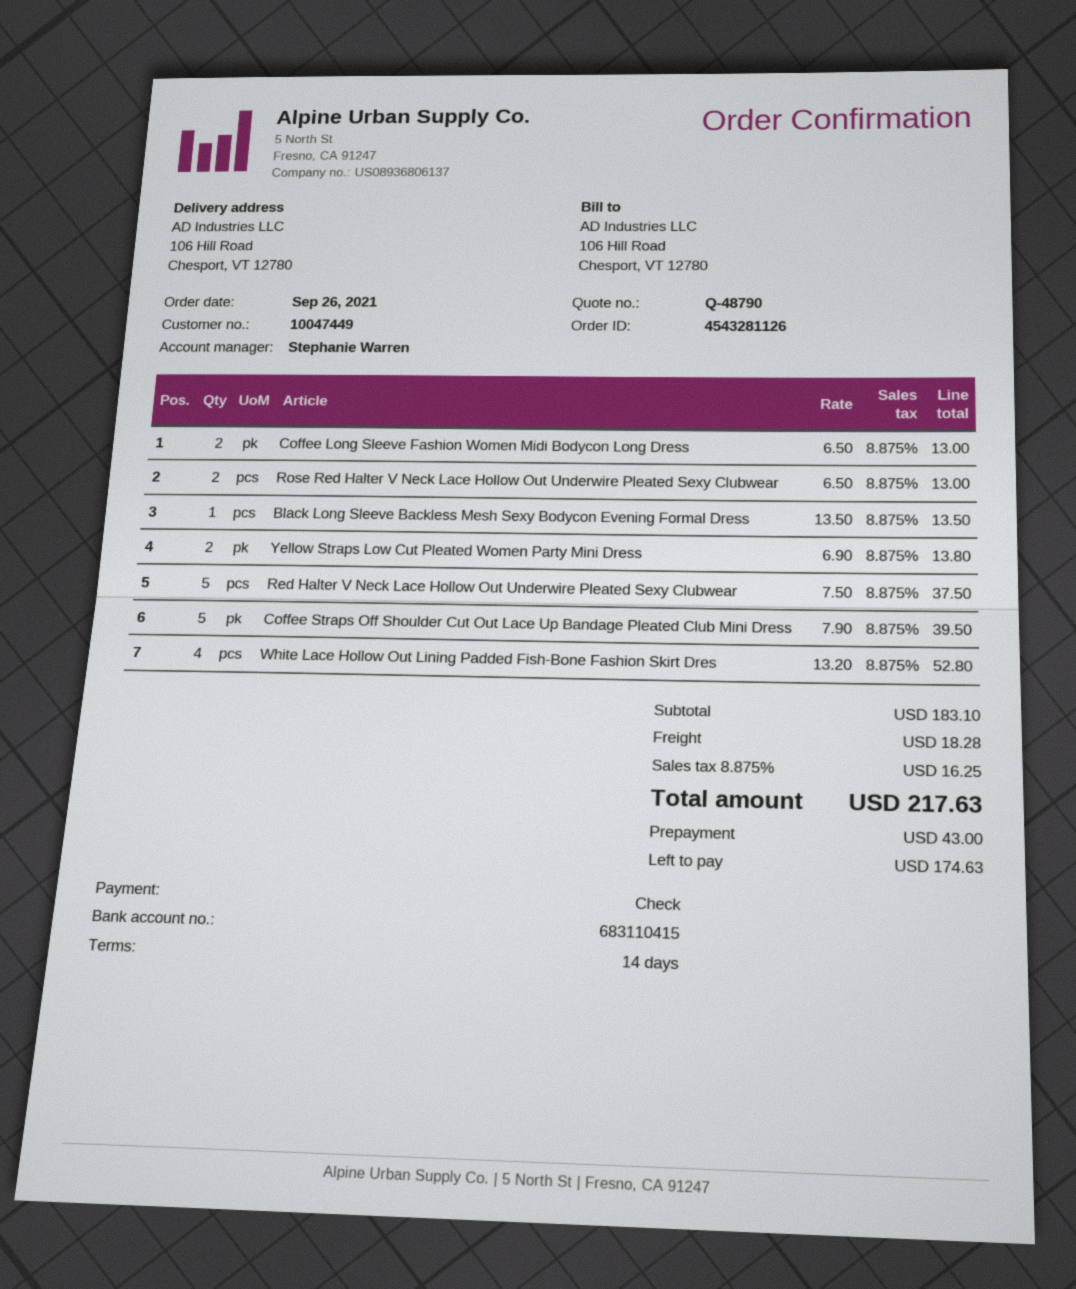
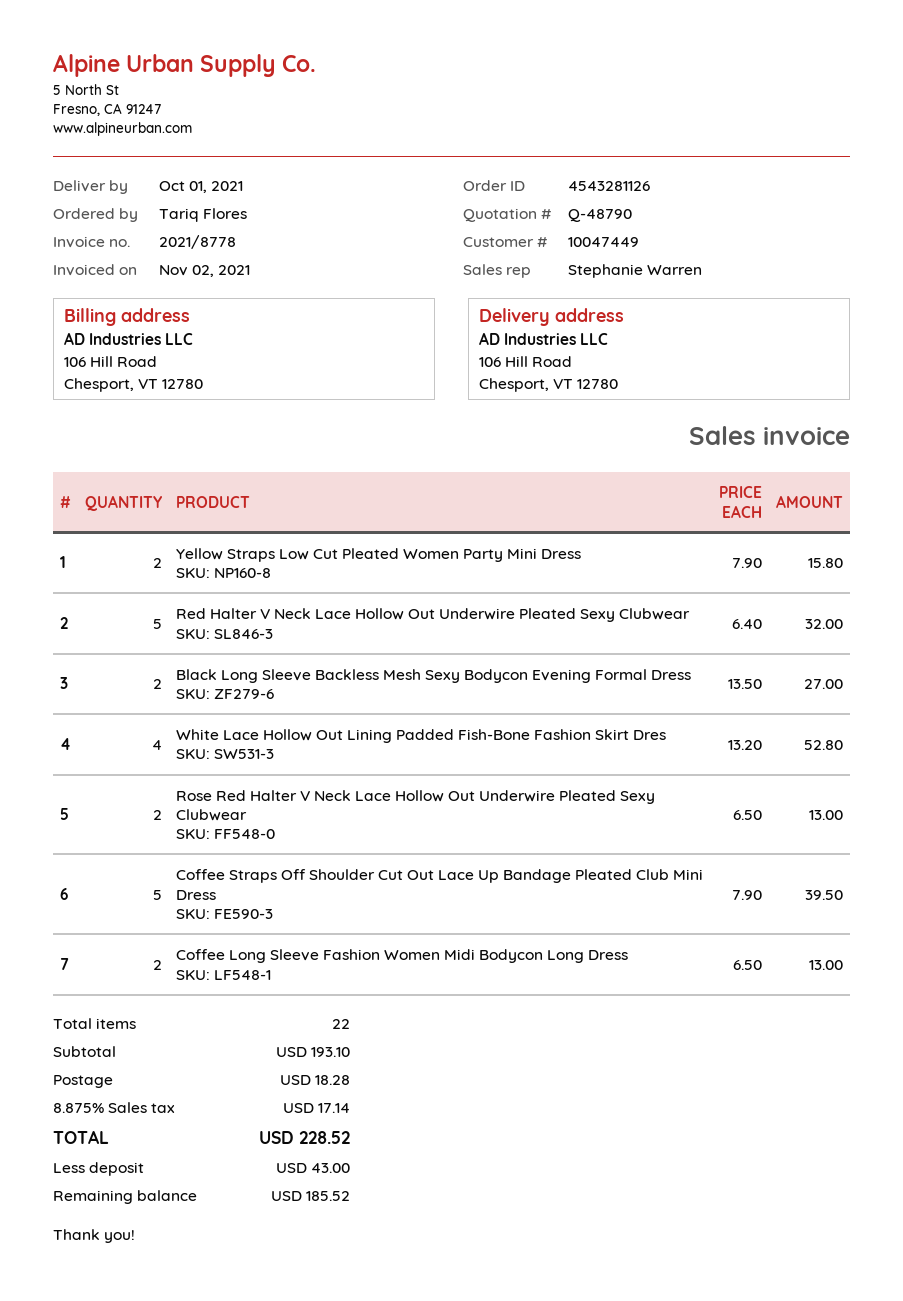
Black Long Sleeve Backless Mesh Sexy Bodycon Evening Formal Dress: 1 x 13.50 = 13.50 -> 2 x 13.50 = 27.00
Yellow Straps Low Cut Pleated Women Party Mini Dress: 2 x 6.90 = 13.80 -> 2 x 7.90 = 15.80
Red Halter V Neck Lace Hollow Out Underwire Pleated Sexy Clubwear: 5 x 7.50 = 37.50 -> 5 x 6.40 = 32.00
subtotal: 183.10 -> 193.10
tax: 8.875% = 16.25 -> 8.875% = 17.14
total: 217.63 -> 228.52
balance: 174.63 -> 185.52

